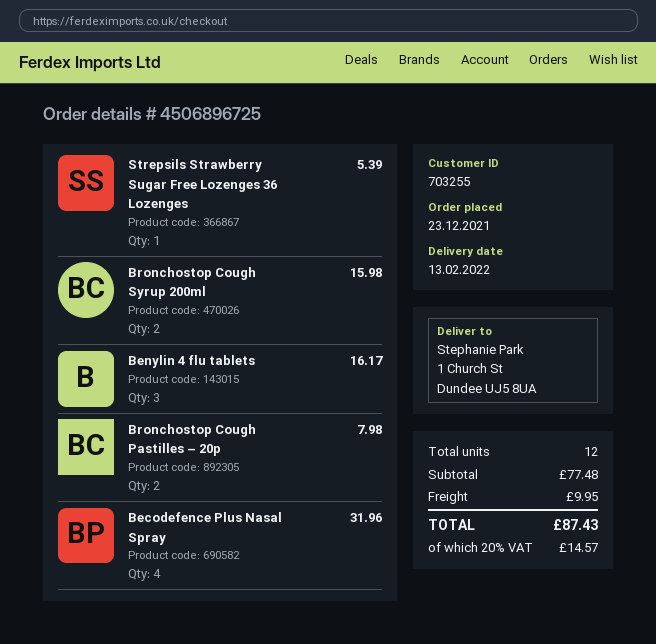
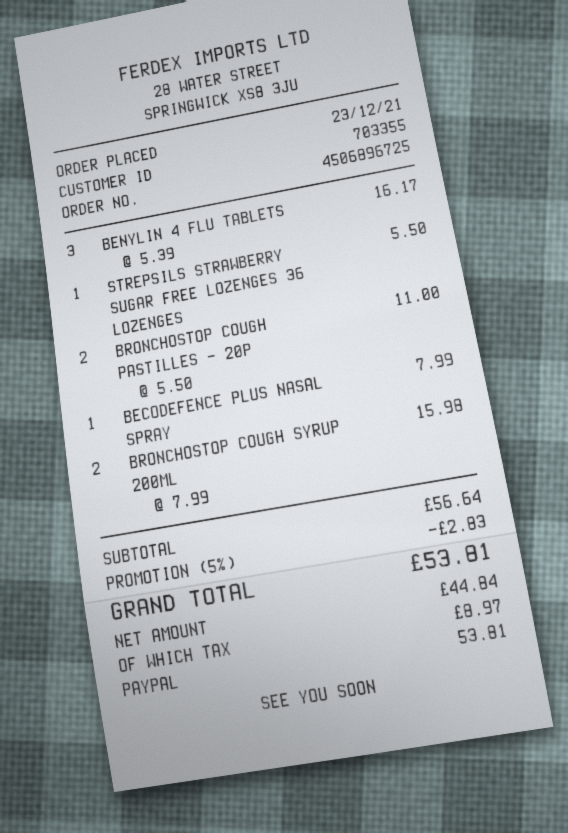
customer number: 703255 -> 703355
Strepsils Strawberry Sugar Free Lozenges 36 Lozenges: 1 for 5.39 -> 1 for 5.50
Bronchostop Cough Pastilles – 20p: 2 for 7.98 -> 2 for 11.00
Becodefence Plus Nasal Spray: 4 for 31.96 -> 1 for 7.99
subtotal: 77.48 -> 56.64
discount: none -> 5% = 2.83
shipping: 9.95 -> none
tax: 14.57 -> 8.97
total: 87.43 -> 53.81

